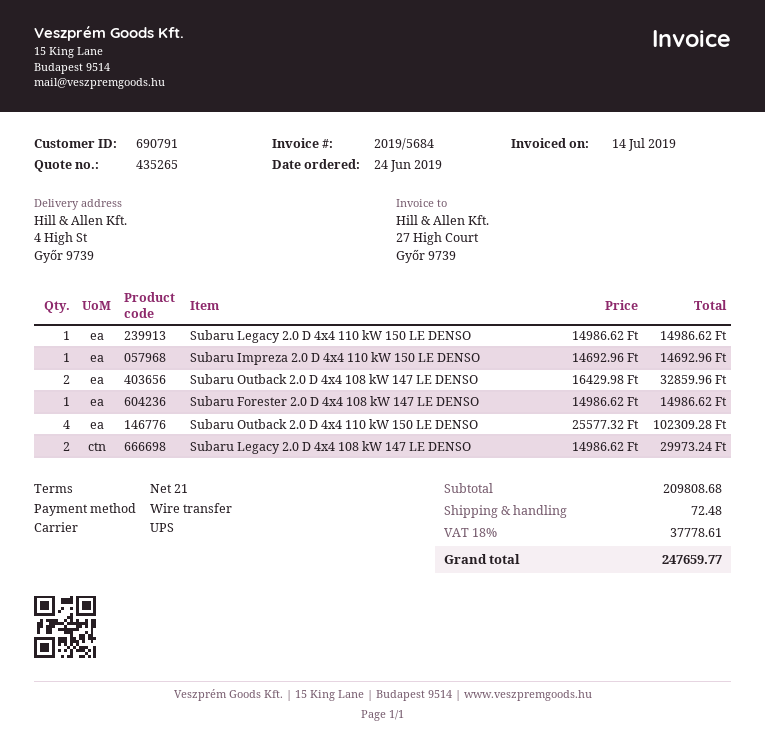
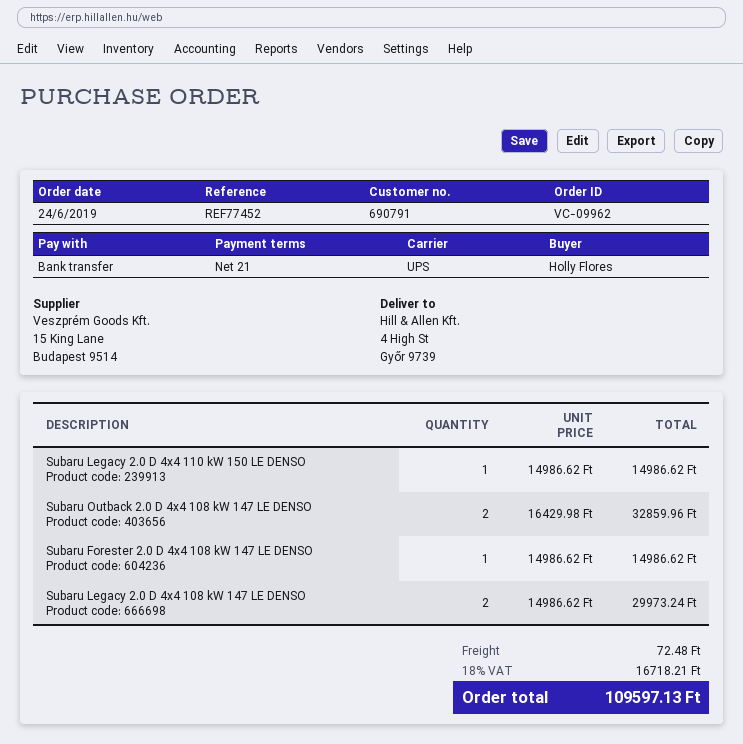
Subaru Impreza 2.0 D 4x4 110 kW 150 LE DENSO: 1 x 14692.96 = 14692.96 -> none
Subaru Outback 2.0 D 4x4 110 kW 150 LE DENSO: 4 x 25577.32 = 102309.28 -> none
tax: 18% = 37778.61 -> 18% = 16718.21
total: 247659.77 -> 109597.13

